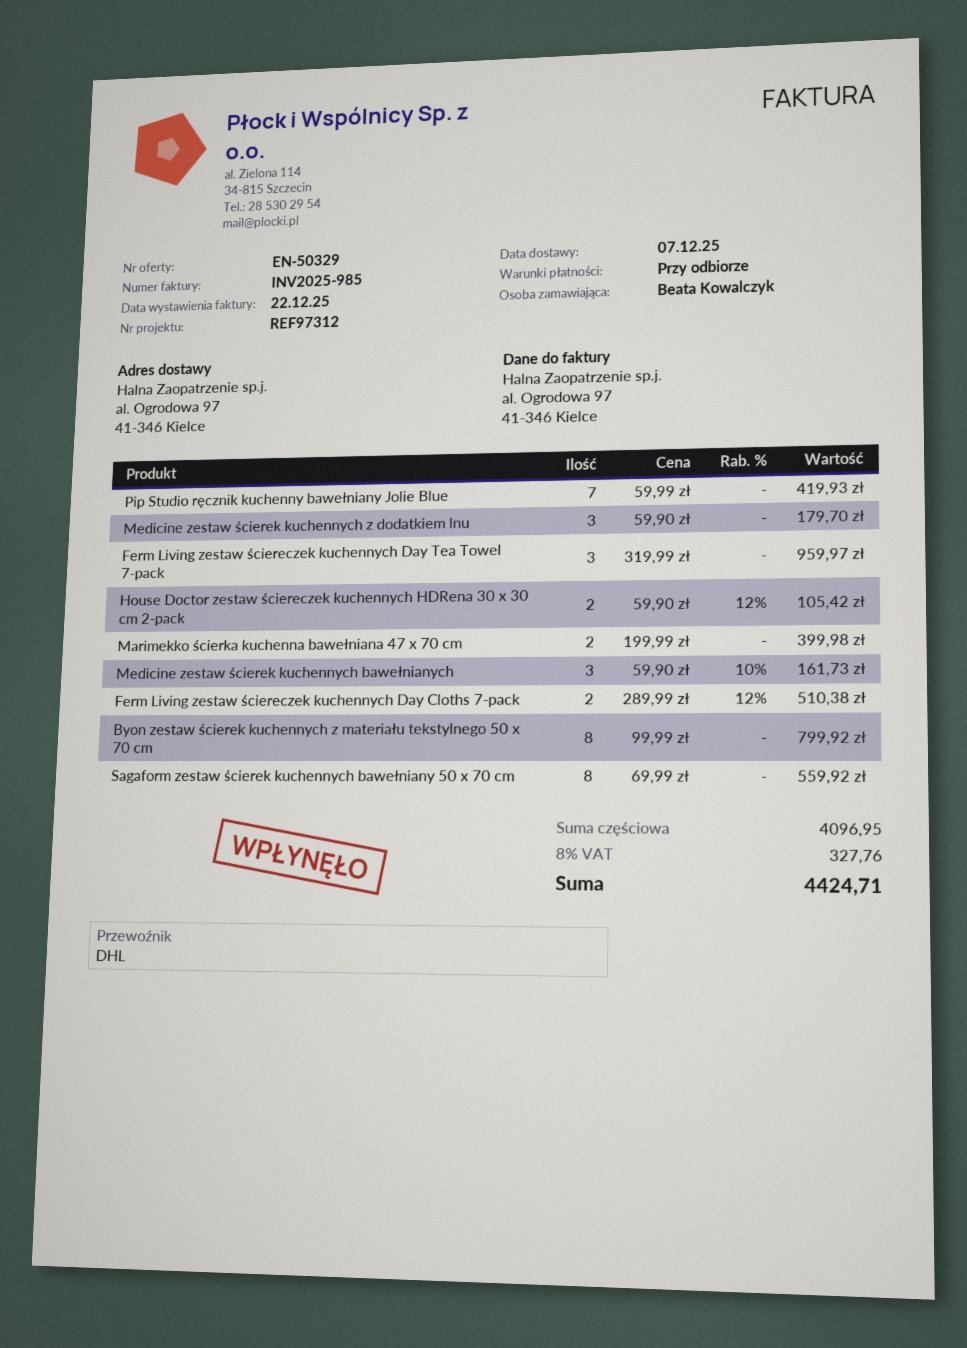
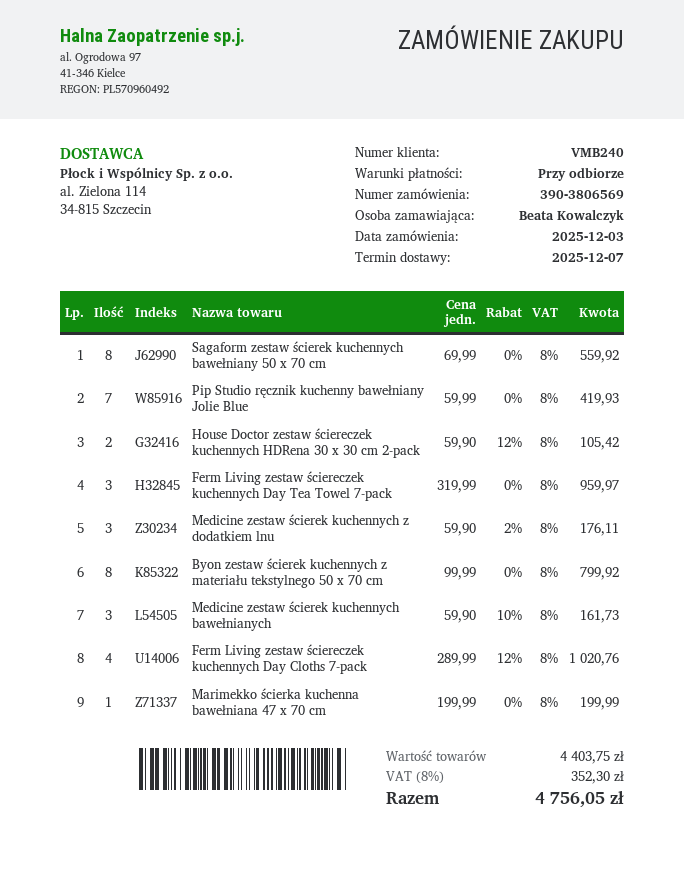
Medicine zestaw ścierek kuchennych z dodatkiem lnu: 3 x 59.90 = 179.70 -> 3 x 59.90 - 2% = 176.11
Marimekko ścierka kuchenna bawełniana 47 x 70 cm: 2 x 199.99 = 399.98 -> 1 x 199.99 = 199.99
Ferm Living zestaw ściereczek kuchennych Day Cloths 7-pack: 2 x 289.99 - 12% = 510.38 -> 4 x 289.99 - 12% = 1020.76
subtotal: 4096.95 -> 4403.75
tax: 8% = 327.76 -> 8% = 352.30
total: 4424.71 -> 4756.05

